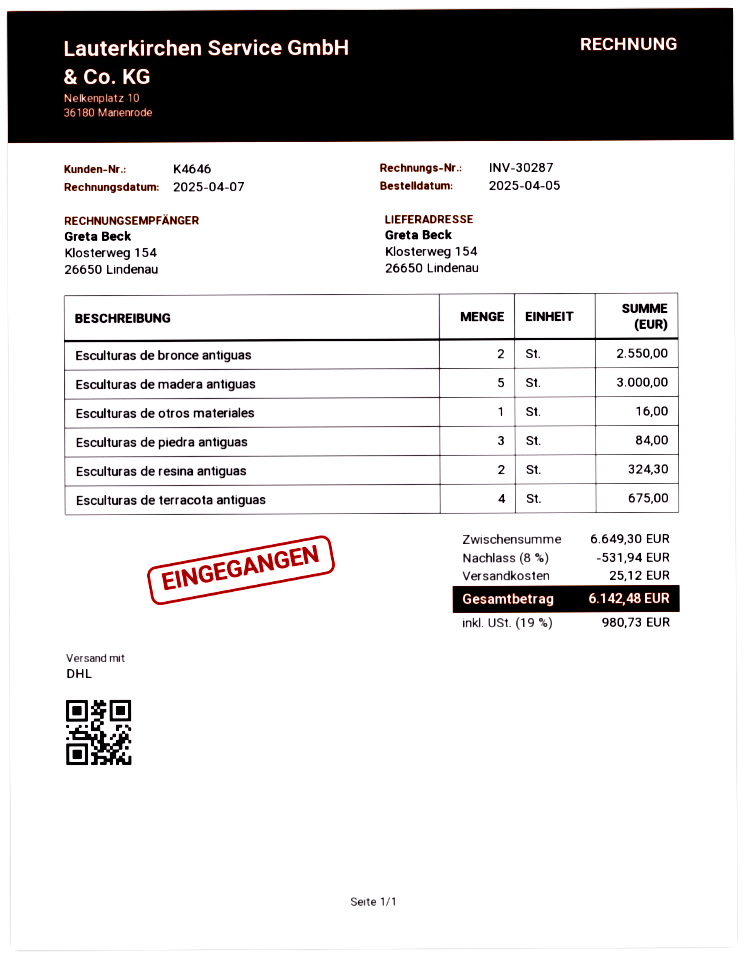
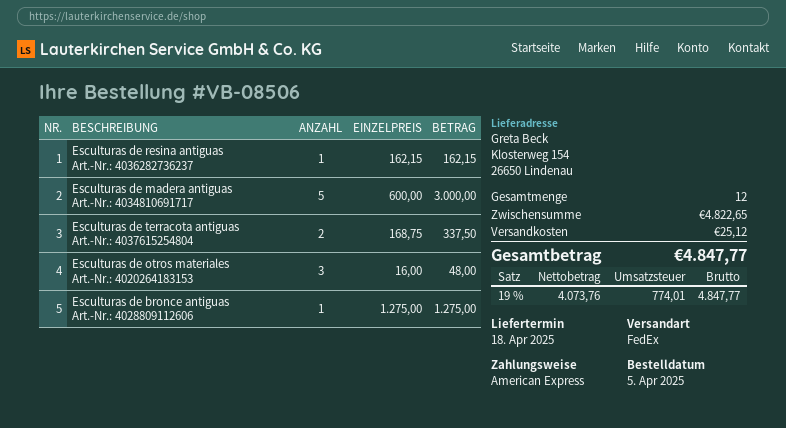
shipping method: DHL -> FedEx
Esculturas de bronce antiguas: 2 for 2550.00 -> 1 for 1275.00
Esculturas de otros materiales: 1 for 16.00 -> 3 for 48.00
Esculturas de piedra antiguas: 3 for 84.00 -> none
Esculturas de resina antiguas: 2 for 324.30 -> 1 for 162.15
Esculturas de terracota antiguas: 4 for 675.00 -> 2 for 337.50
subtotal: 6649.30 -> 4822.65
discount: 8% = 531.94 -> none
tax: 19% = 980.73 -> 19% = 774.01
total: 6142.48 -> 4847.77

